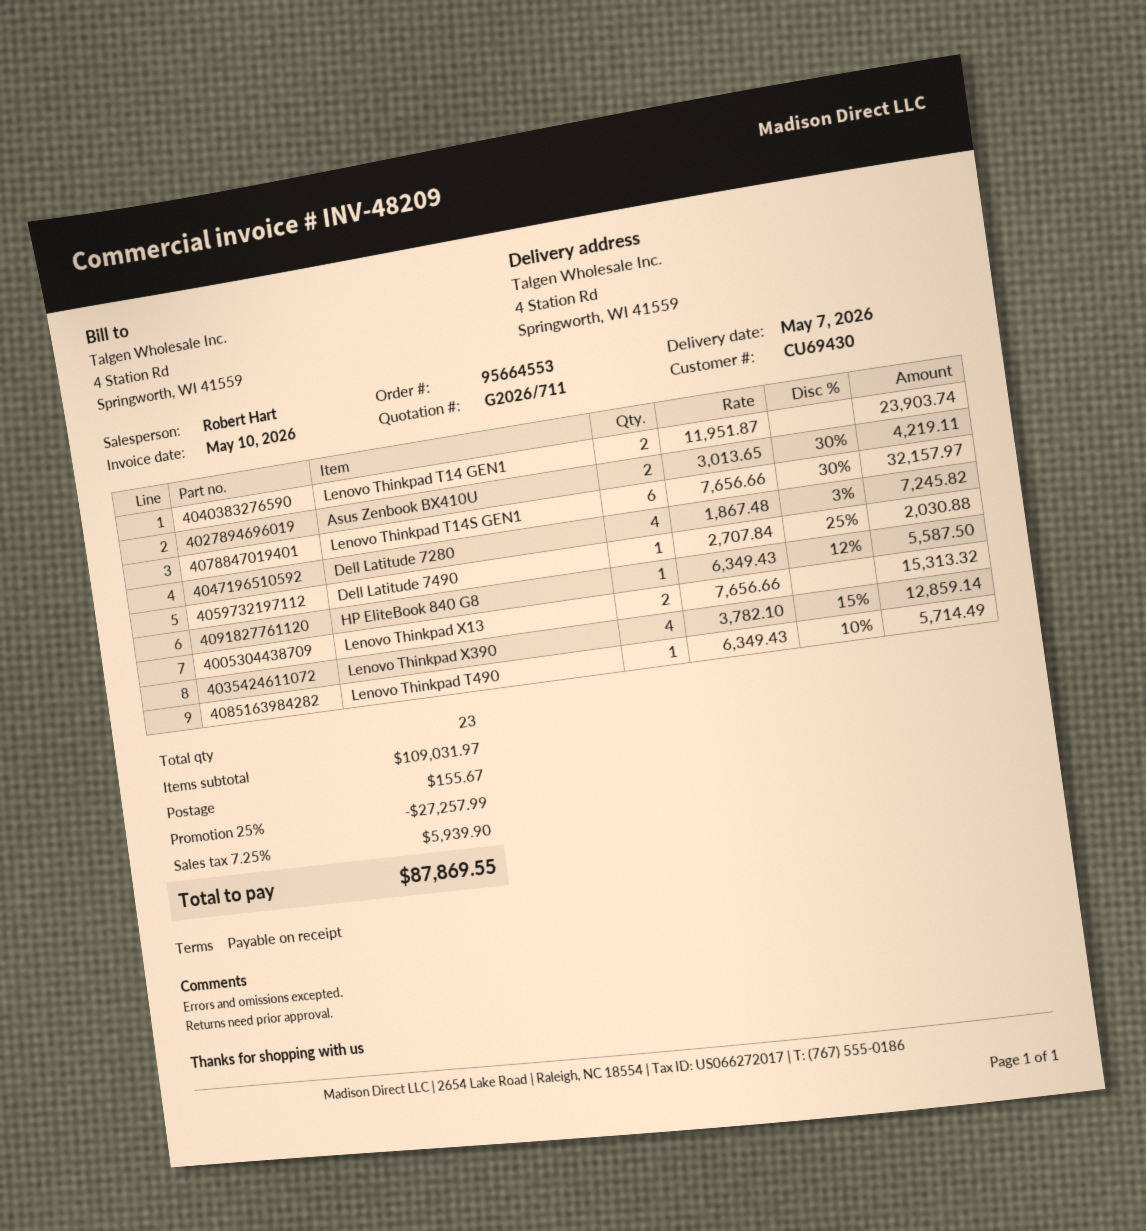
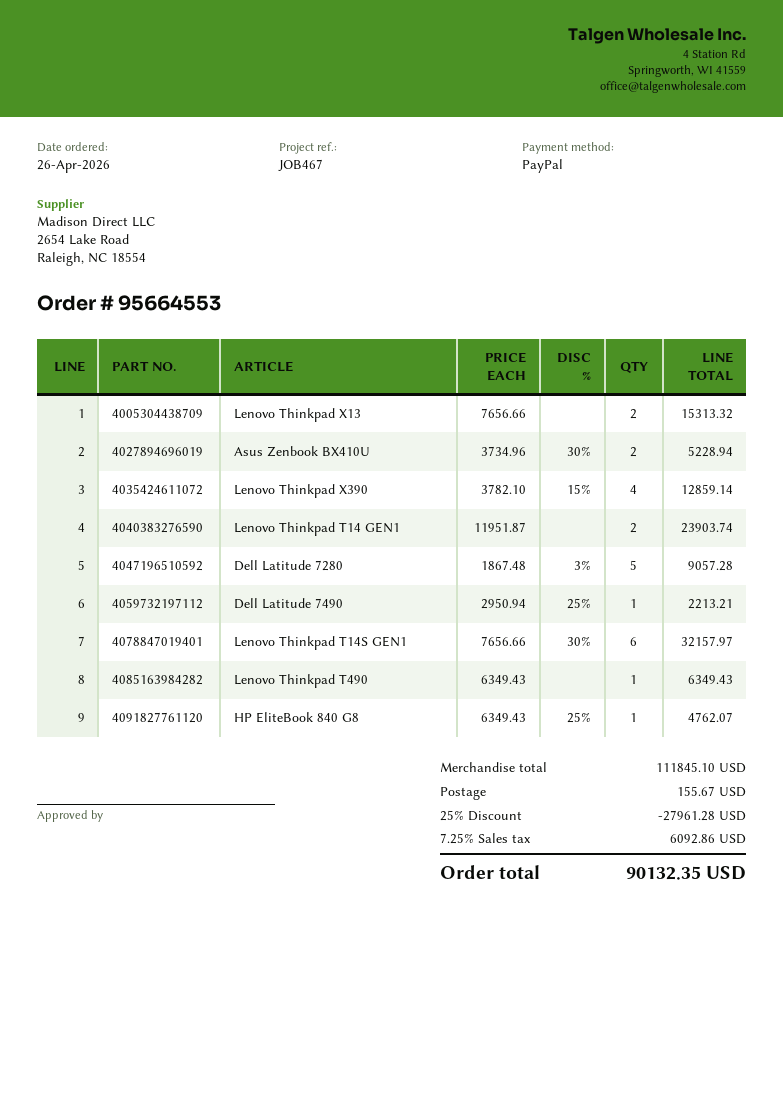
Asus Zenbook BX410U: 2 x 3013.65 - 30% = 4219.11 -> 2 x 3734.96 - 30% = 5228.94
Dell Latitude 7280: 4 x 1867.48 - 3% = 7245.82 -> 5 x 1867.48 - 3% = 9057.28
Dell Latitude 7490: 1 x 2707.84 - 25% = 2030.88 -> 1 x 2950.94 - 25% = 2213.21
HP EliteBook 840 G8: 1 x 6349.43 - 12% = 5587.50 -> 1 x 6349.43 - 25% = 4762.07
Lenovo Thinkpad T490: 1 x 6349.43 - 10% = 5714.49 -> 1 x 6349.43 = 6349.43
subtotal: 109031.97 -> 111845.10
discount: 25% = 27257.99 -> 25% = 27961.28
tax: 7.25% = 5939.90 -> 7.25% = 6092.86
total: 87869.55 -> 90132.35

